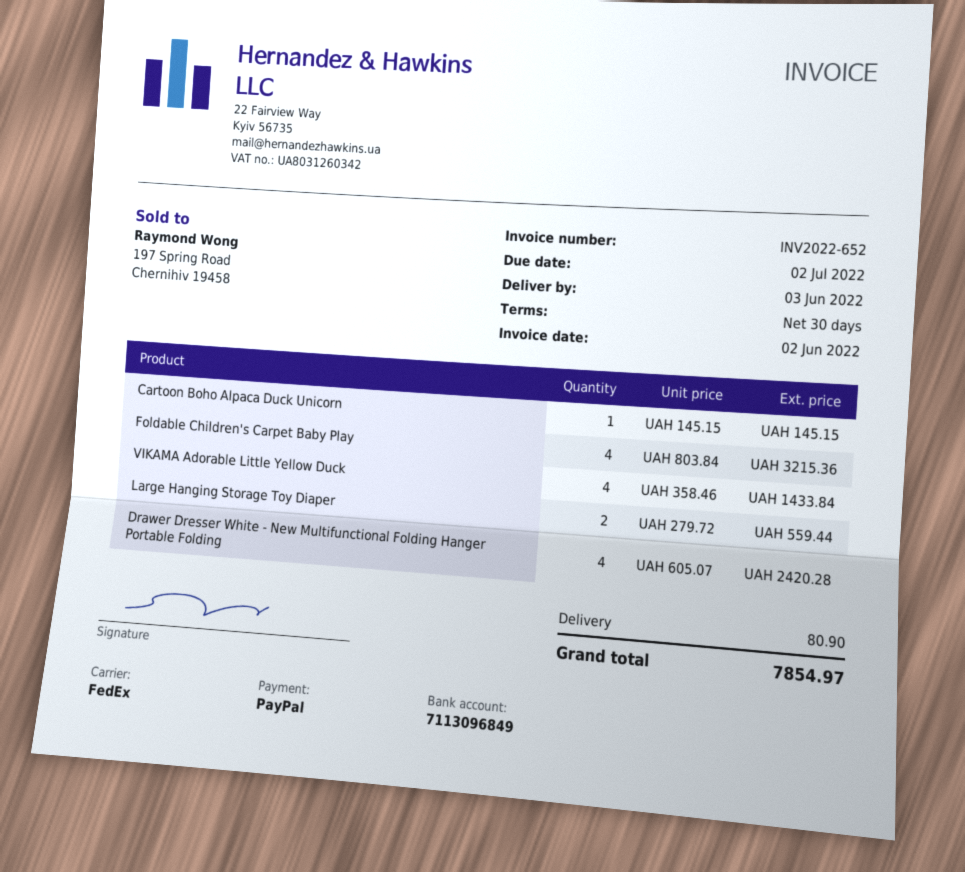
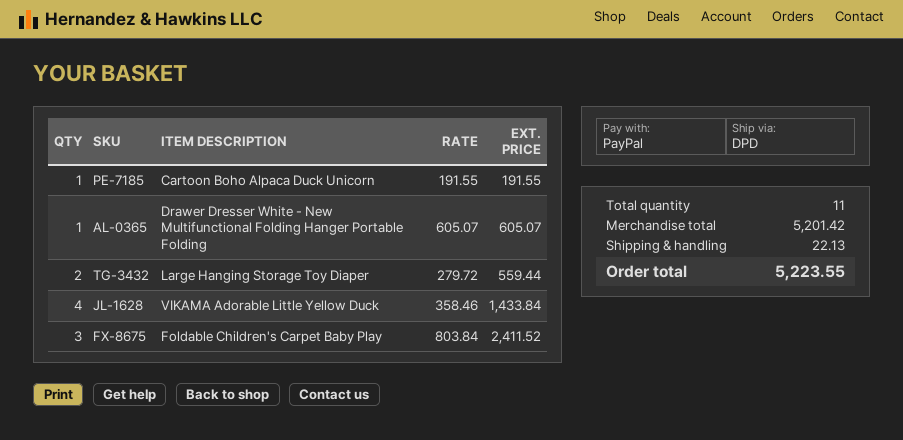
shipping method: FedEx -> DPD
Cartoon Boho Alpaca Duck Unicorn: 1 x 145.15 = 145.15 -> 1 x 191.55 = 191.55
Foldable Children's Carpet Baby Play: 4 x 803.84 = 3215.36 -> 3 x 803.84 = 2411.52
Drawer Dresser White - New Multifunctional Folding Hanger Portable Folding: 4 x 605.07 = 2420.28 -> 1 x 605.07 = 605.07
shipping: 80.90 -> 22.13
total: 7854.97 -> 5223.55

